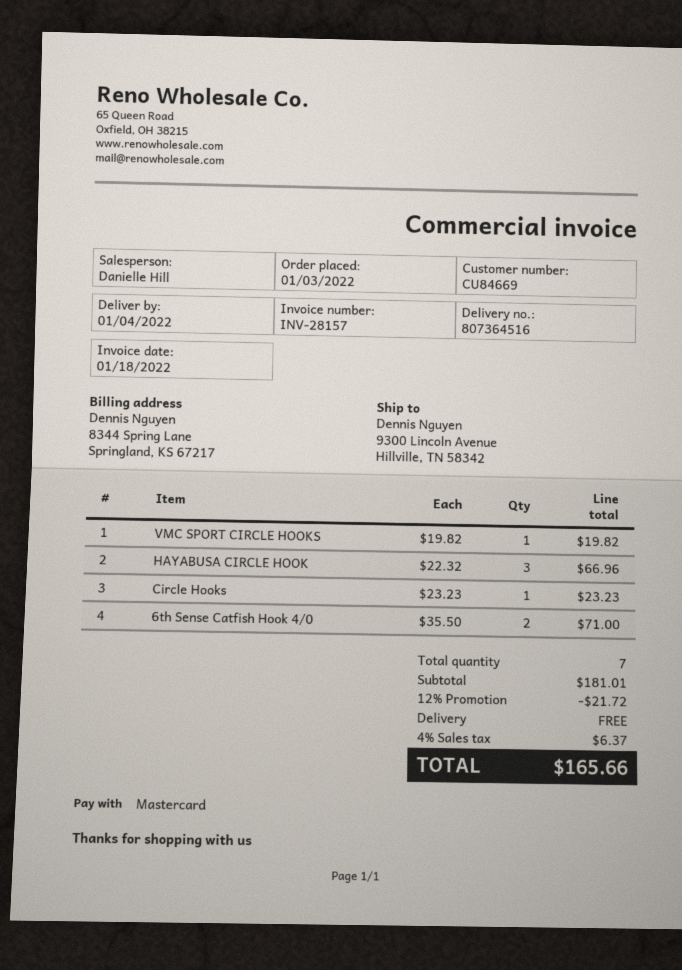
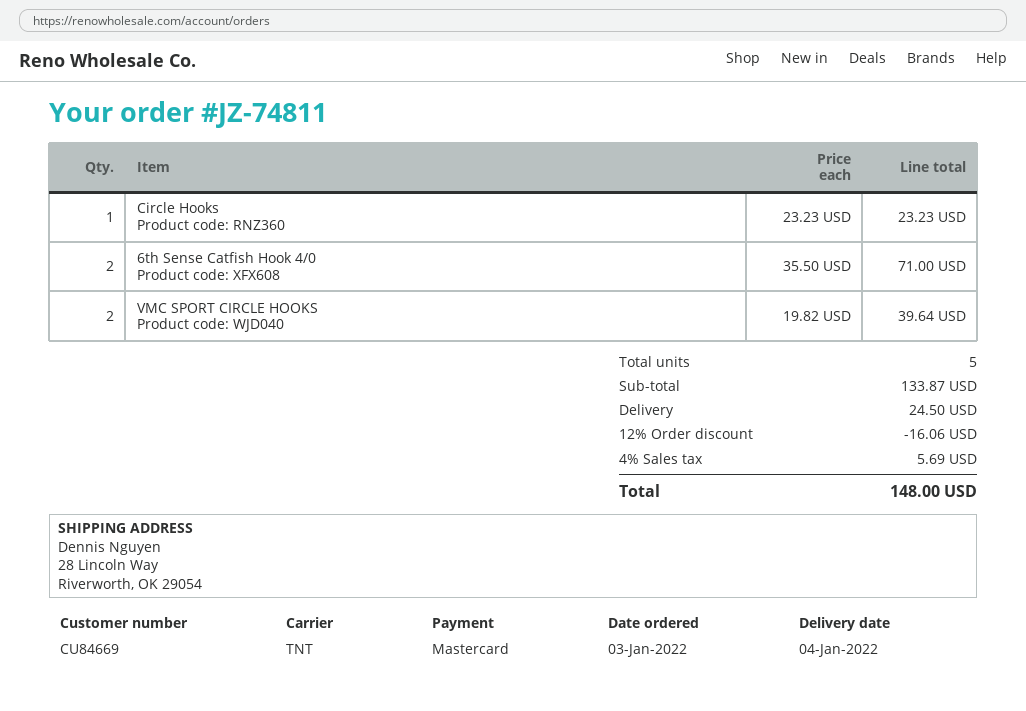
ship to: 9300 Lincoln Avenue, Hillville, TN 58342 -> 28 Lincoln Way, Riverworth, OK 29054
VMC SPORT CIRCLE HOOKS: 1 x 19.82 = 19.82 -> 2 x 19.82 = 39.64
HAYABUSA CIRCLE HOOK: 3 x 22.32 = 66.96 -> none
total quantity: 7 -> 5
subtotal: 181.01 -> 133.87
discount: 12% = 21.72 -> 12% = 16.06
shipping: 0.00 -> 24.50
tax: 4% = 6.37 -> 4% = 5.69
total: 165.66 -> 148.00

